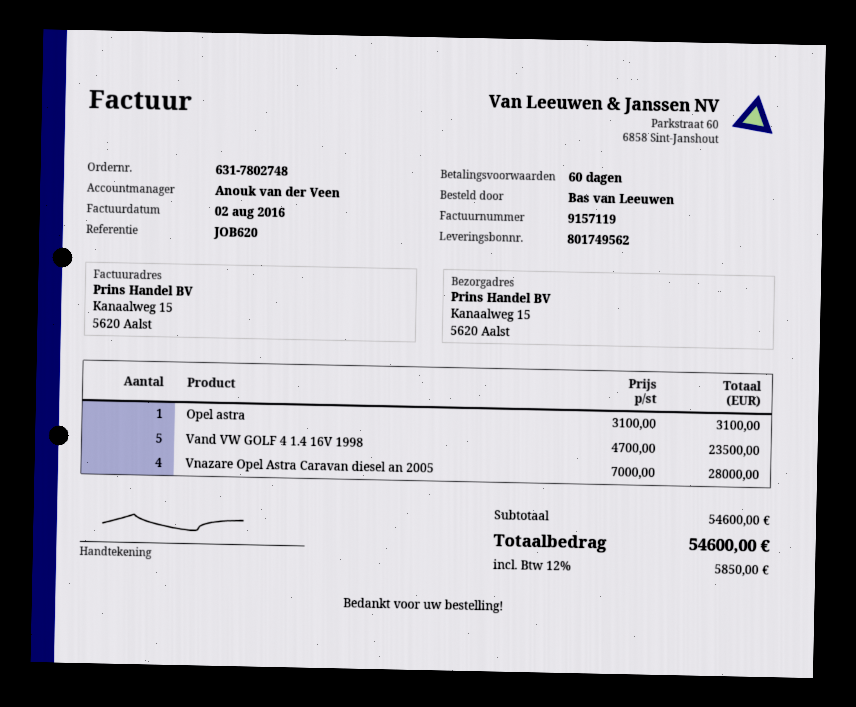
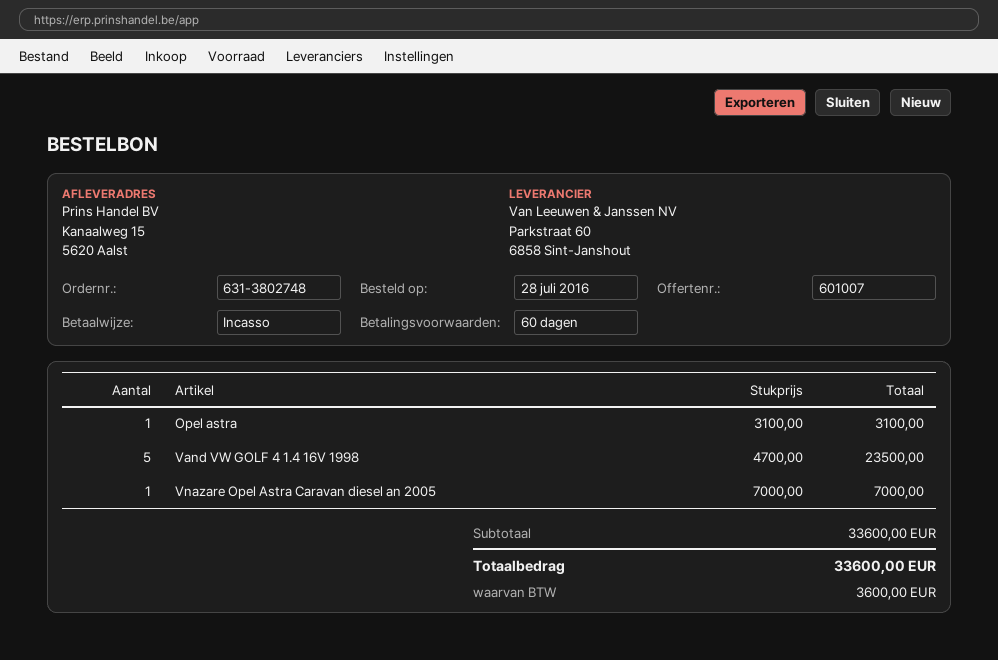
order number: 631-7802748 -> 631-3802748
Vnazare Opel Astra Caravan diesel an 2005: 4 x 7000.00 = 28000.00 -> 1 x 7000.00 = 7000.00
subtotal: 54600.00 -> 33600.00
tax: 5850.00 -> 3600.00
total: 54600.00 -> 33600.00

